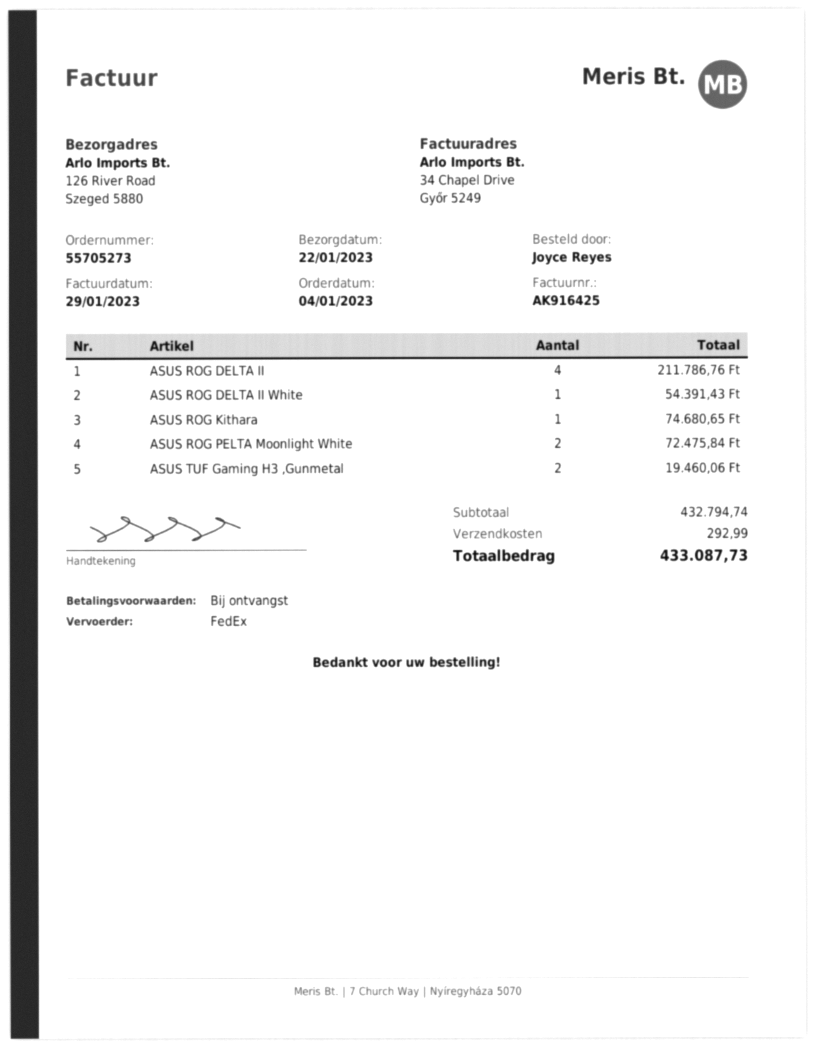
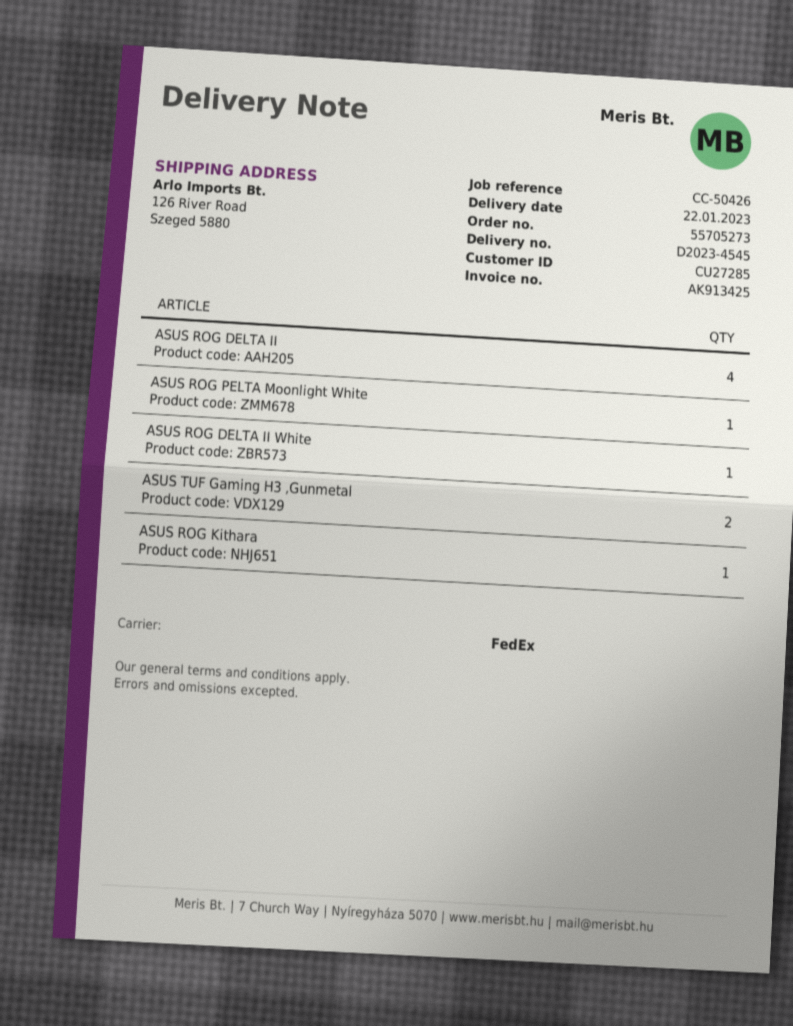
invoice number: AK916425 -> AK913425
ASUS ROG PELTA Moonlight White: 2 -> 1

